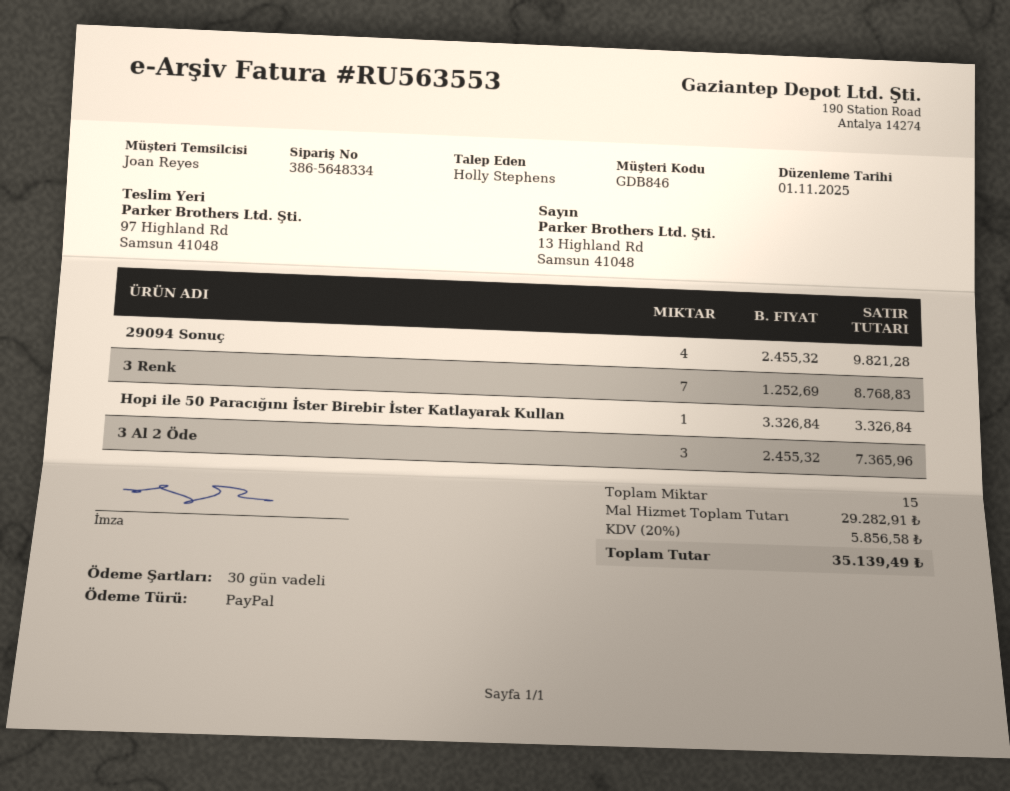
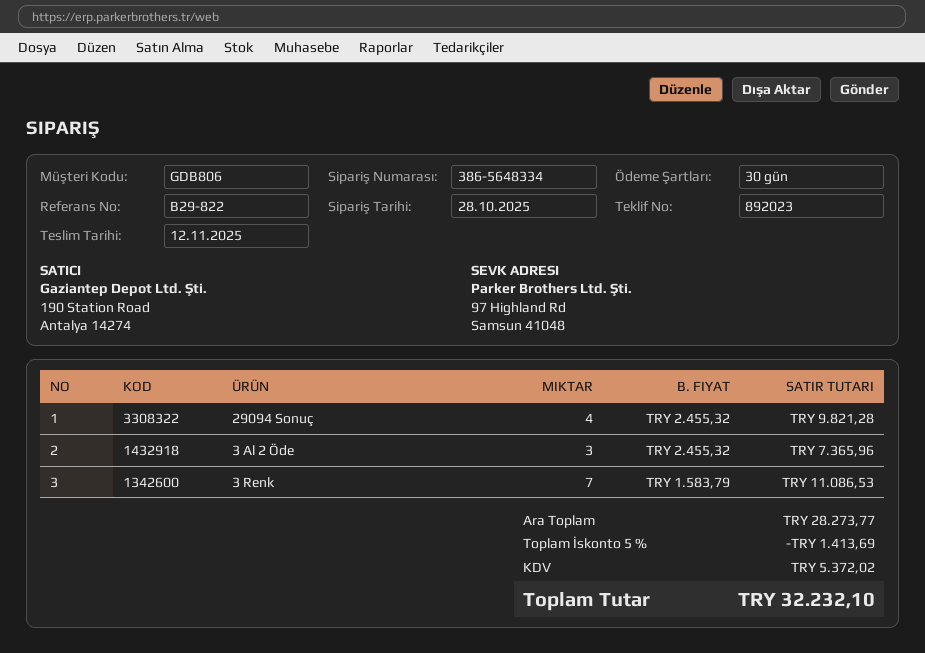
customer number: GDB846 -> GDB806
3 Renk: 7 x 1252.69 = 8768.83 -> 7 x 1583.79 = 11086.53
Hopi ile 50 Paracığını İster Birebir İster Katlayarak Kullan: 1 x 3326.84 = 3326.84 -> none
subtotal: 29282.91 -> 28273.77
discount: none -> 5% = 1413.69
tax: 5856.58 -> 5372.02
total: 35139.49 -> 32232.10

